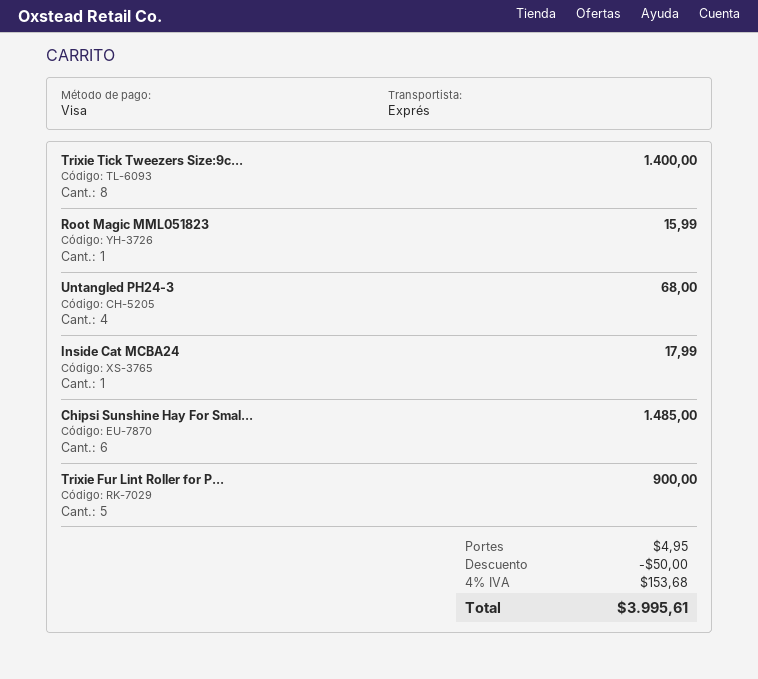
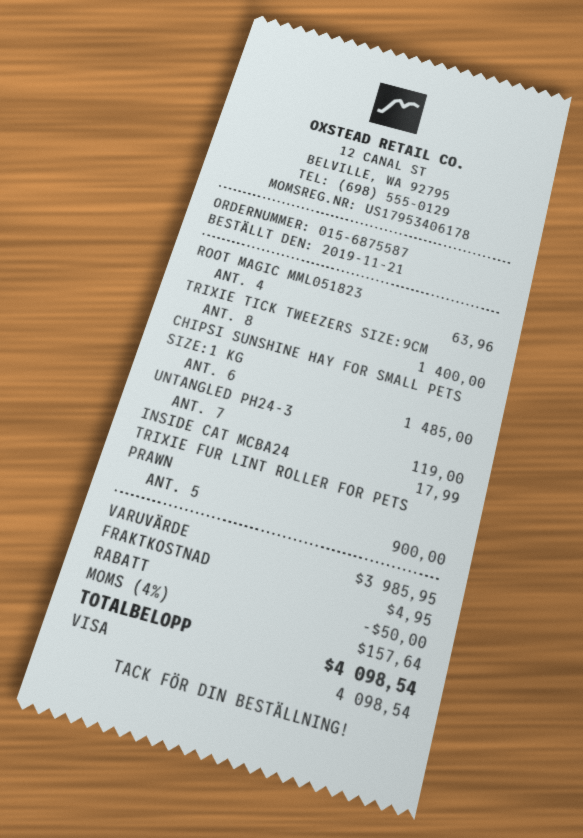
Root Magic MML051823: 1 for 15.99 -> 4 for 63.96
Untangled PH24-3: 4 for 68.00 -> 7 for 119.00
tax: 4% = 153.68 -> 4% = 157.64
total: 3995.61 -> 4098.54

